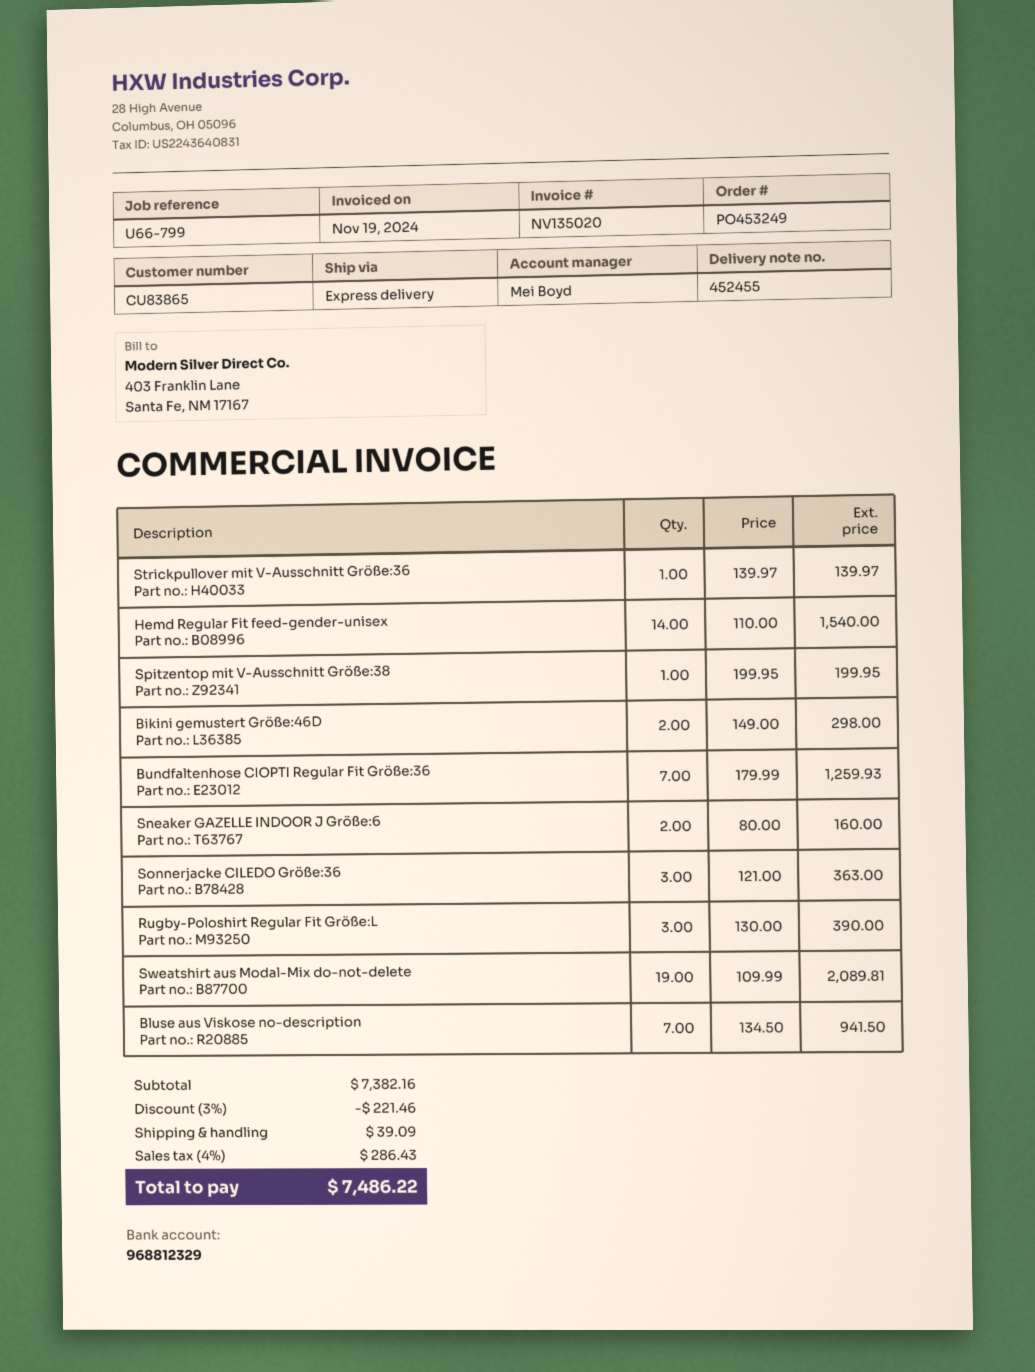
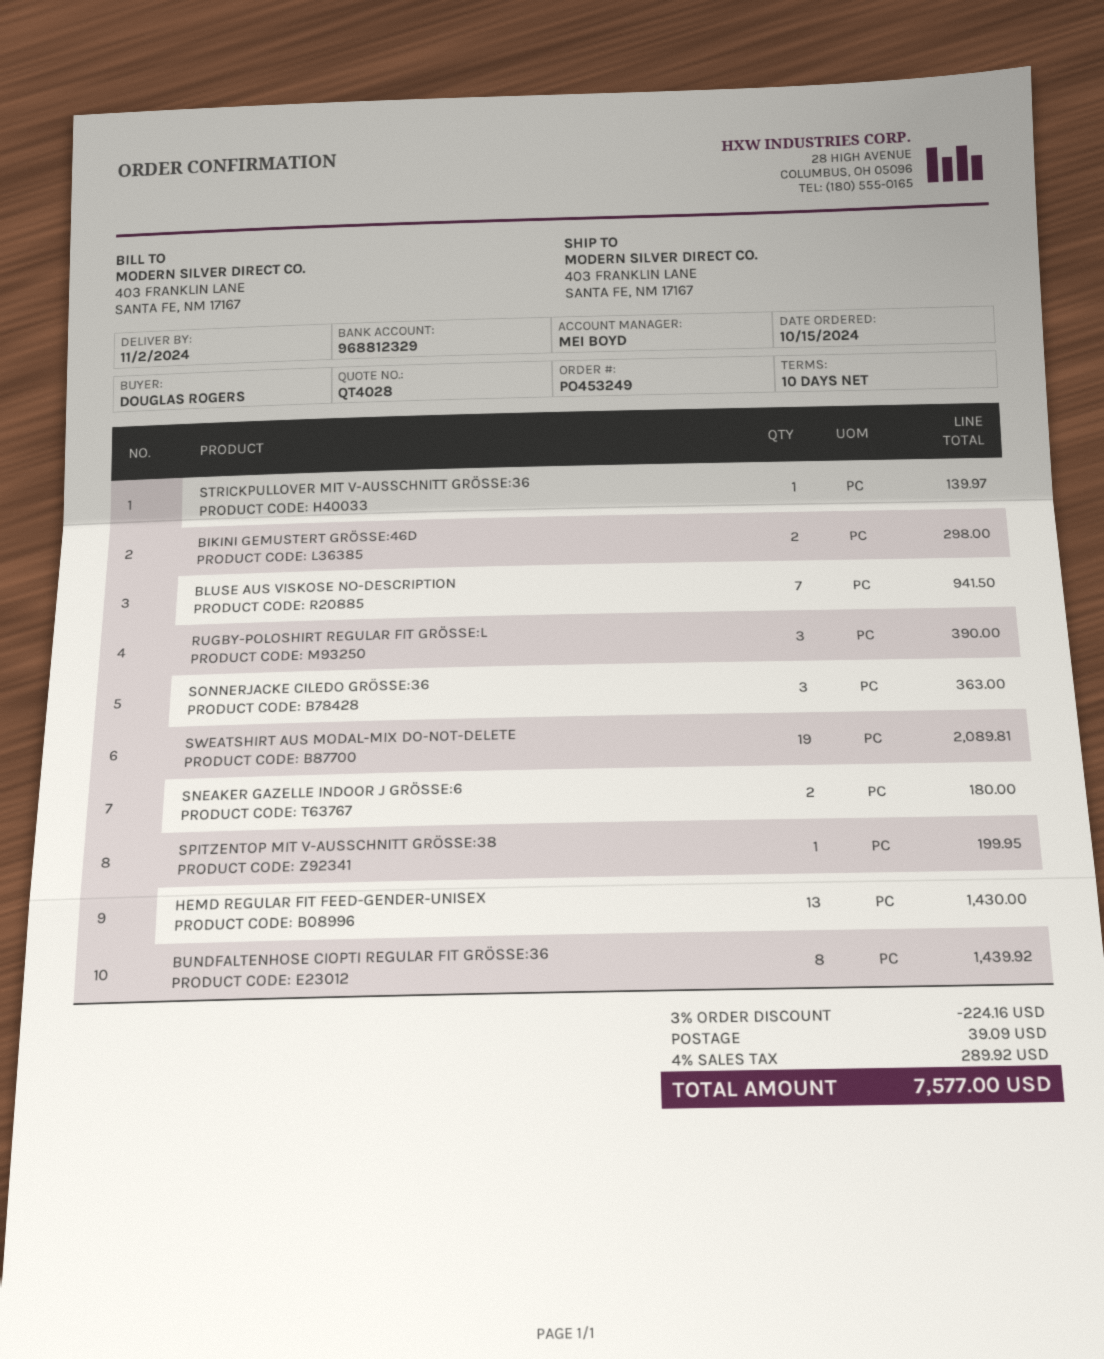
Hemd Regular Fit feed-gender-unisex: 14 for 1540.00 -> 13 for 1430.00
Bundfaltenhose CIOPTI Regular Fit Größe:36: 7 for 1259.93 -> 8 for 1439.92
Sneaker GAZELLE INDOOR J Größe:6: 2 for 160.00 -> 2 for 180.00
discount: 3% = 221.46 -> 3% = 224.16
tax: 4% = 286.43 -> 4% = 289.92
total: 7486.22 -> 7577.00

